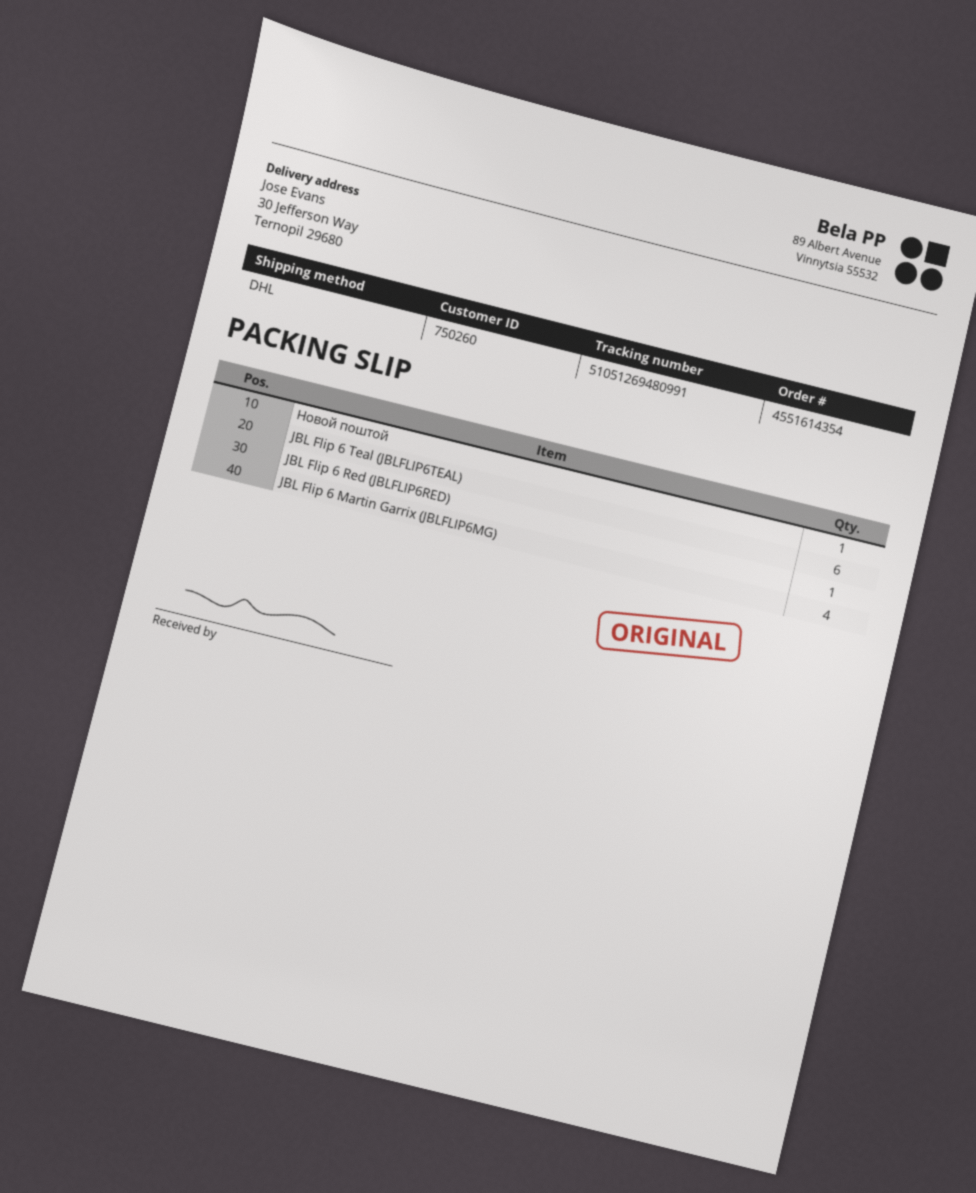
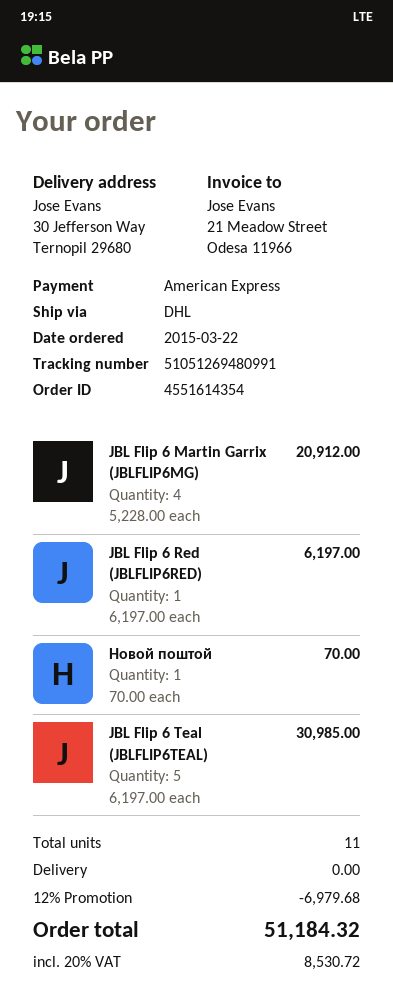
JBL Flip 6 Teal (JBLFLIP6TEAL): 6 -> 5

